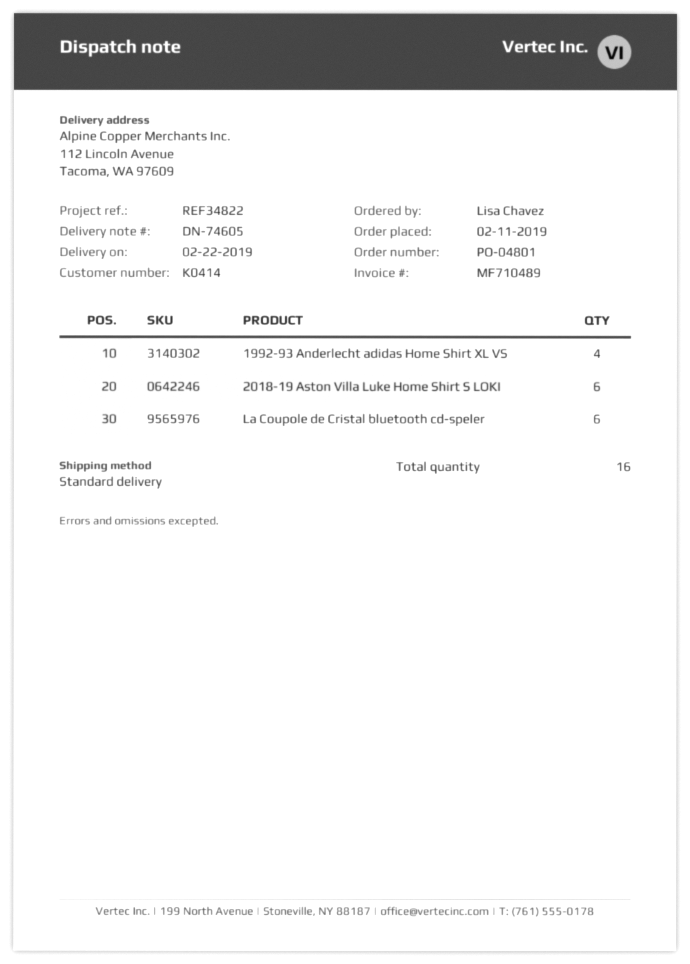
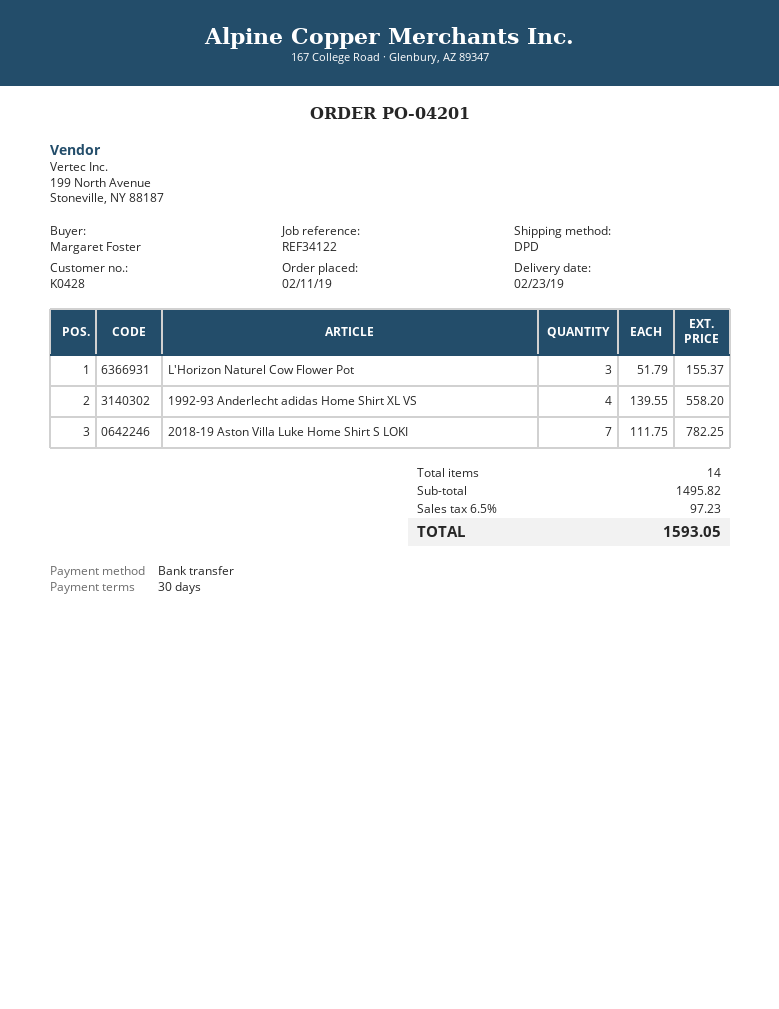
order number: PO-04801 -> PO-04201
delivery date: 2019-02-22 -> 2019-02-23
customer number: K0414 -> K0428
reference: REF34822 -> REF34122
ordered by: Lisa Chavez -> Margaret Foster
shipping method: standard -> DPD
2018-19 Aston Villa Luke Home Shirt S LOKI: 6 -> 7
La Coupole de Cristal bluetooth cd-speler: 6 -> none
L'Horizon Naturel Cow Flower Pot: none -> 3
total quantity: 16 -> 14

